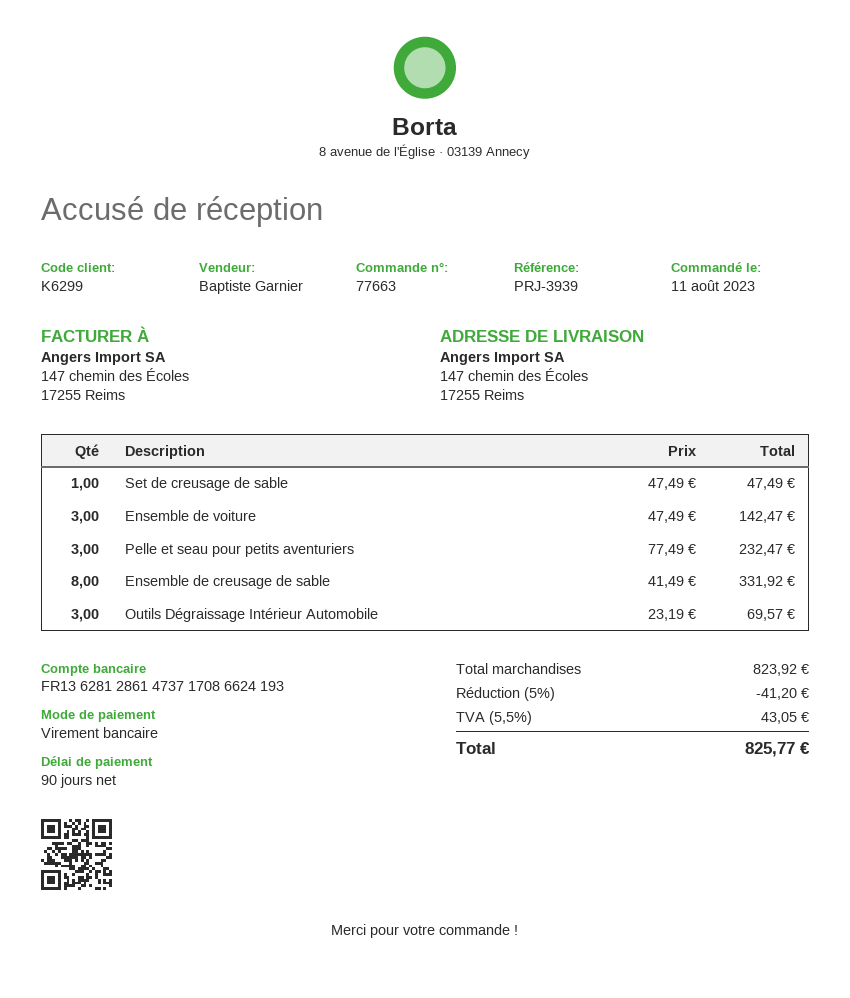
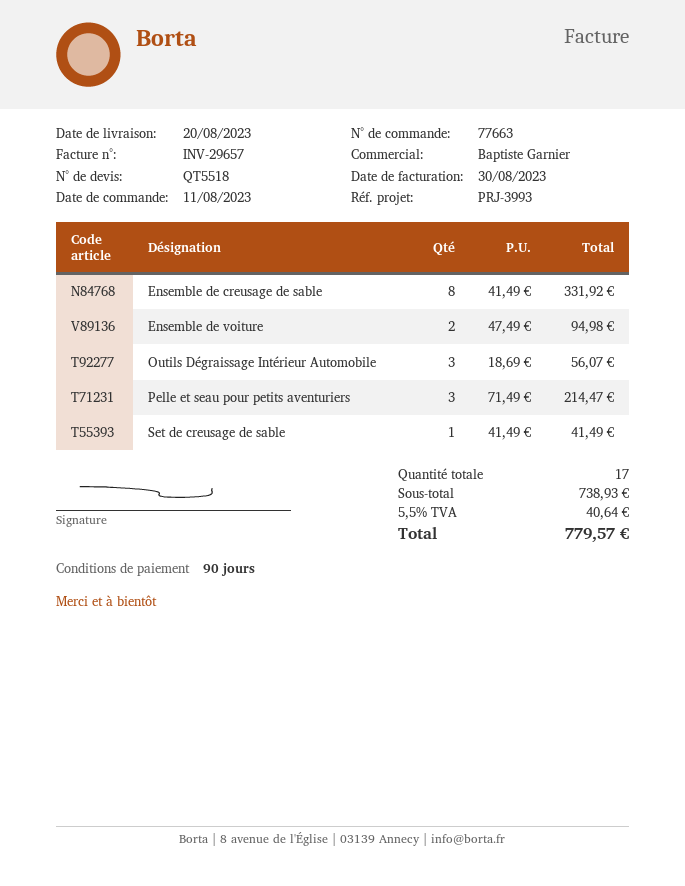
reference: PRJ-3939 -> PRJ-3993
Set de creusage de sable: 1 x 47.49 = 47.49 -> 1 x 41.49 = 41.49
Ensemble de voiture: 3 x 47.49 = 142.47 -> 2 x 47.49 = 94.98
Pelle et seau pour petits aventuriers: 3 x 77.49 = 232.47 -> 3 x 71.49 = 214.47
Outils Dégraissage Intérieur Automobile: 3 x 23.19 = 69.57 -> 3 x 18.69 = 56.07
subtotal: 823.92 -> 738.93
discount: 5% = 41.20 -> none
tax: 5.5% = 43.05 -> 5.5% = 40.64
total: 825.77 -> 779.57

